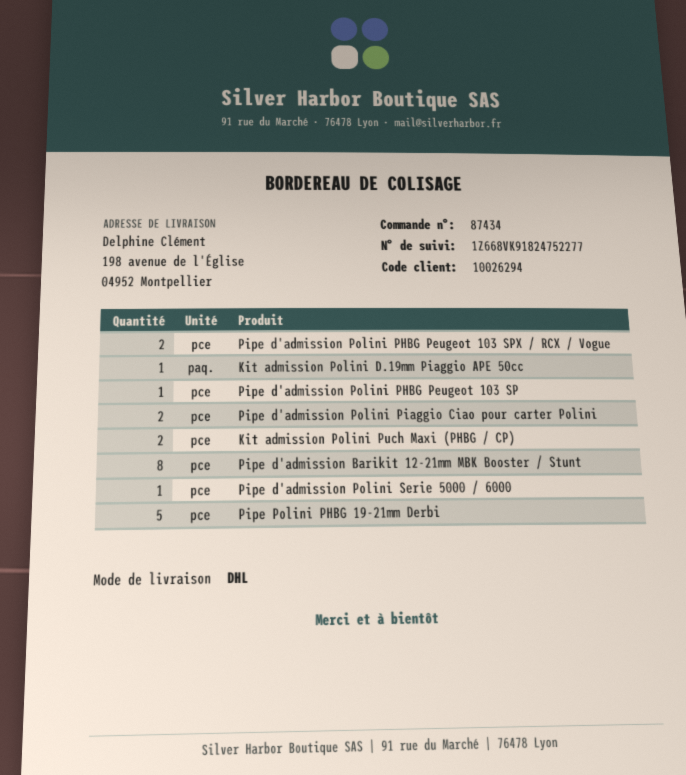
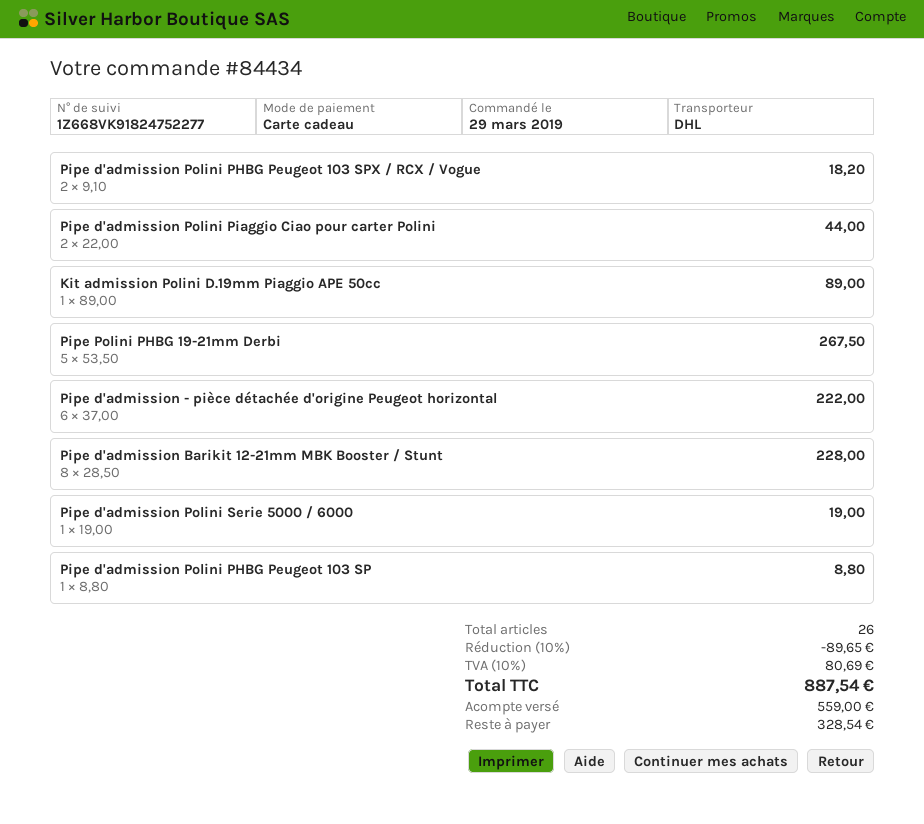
order number: 87434 -> 84434
Kit admission Polini Puch Maxi (PHBG / CP): 2 -> none
Pipe d'admission - pièce détachée d'origine Peugeot horizontal: none -> 6

